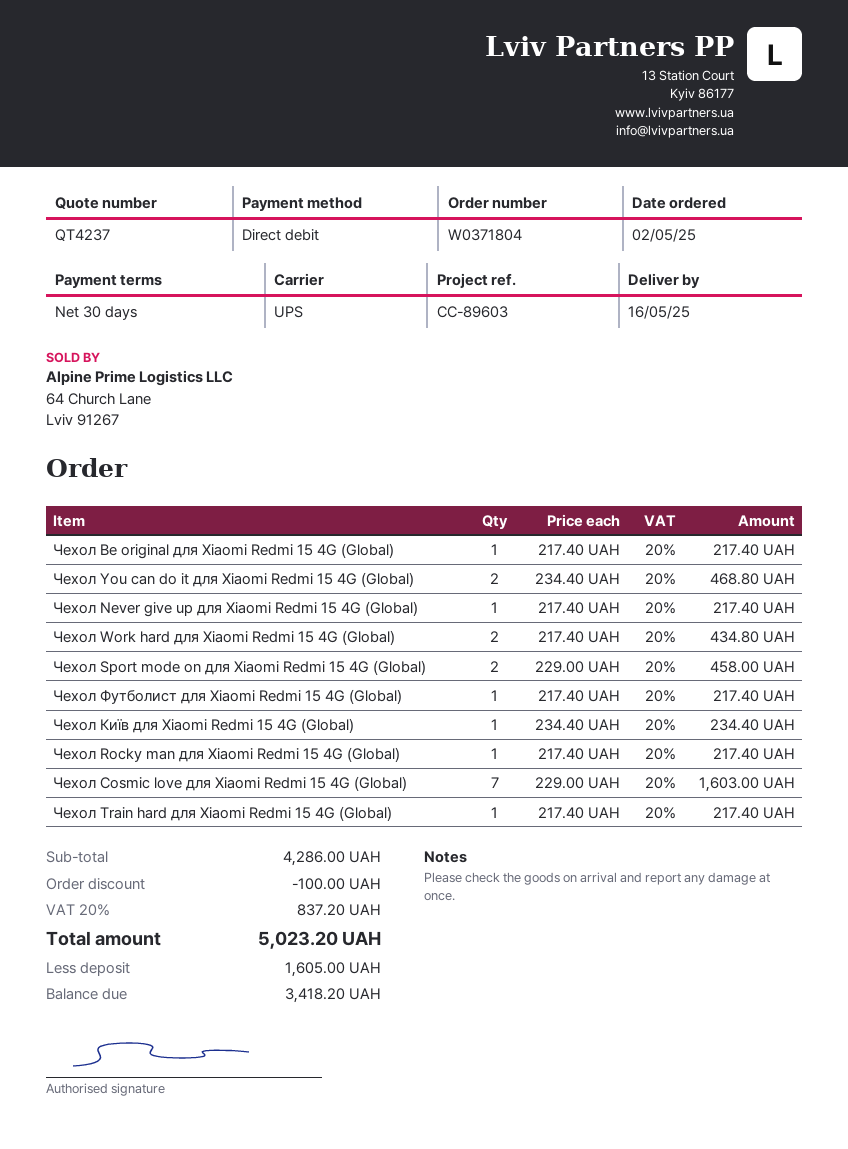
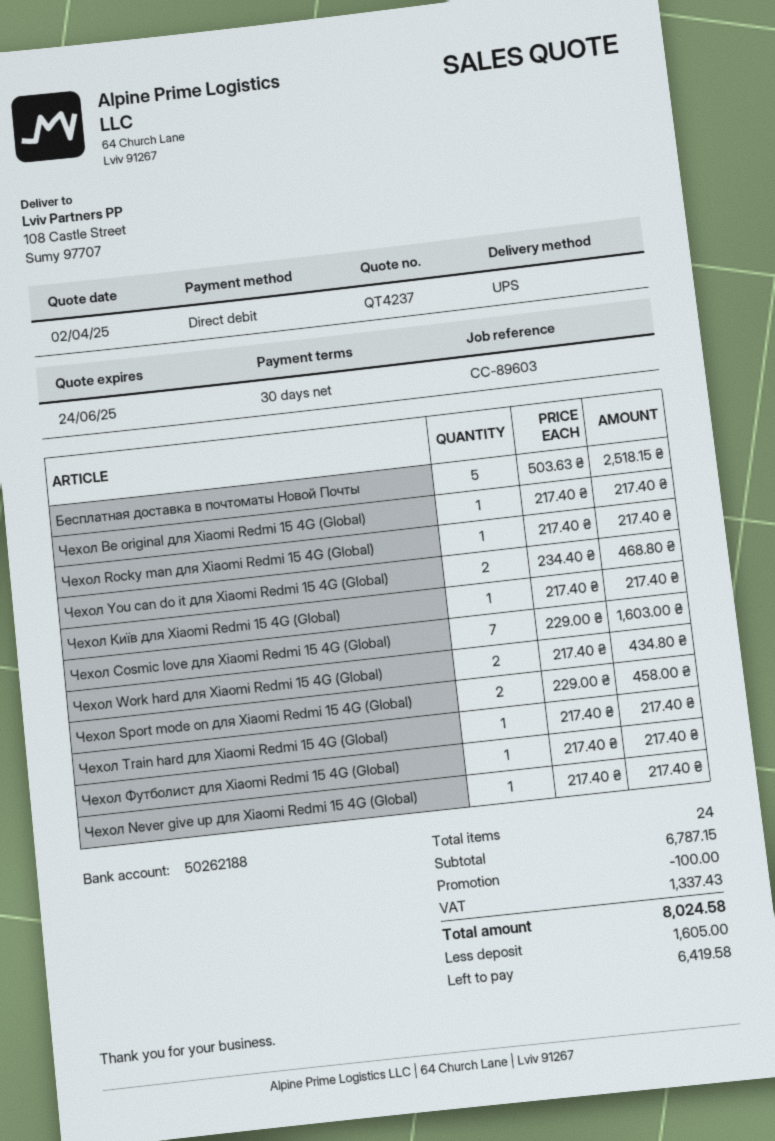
Чехол Київ для Xiaomi Redmi 15 4G (Global): 1 x 234.40 = 234.40 -> 1 x 217.40 = 217.40
Бесплатная доставка в почтоматы Новой Почты: none -> 5 x 503.63 = 2518.15
subtotal: 4286.00 -> 6787.15
tax: 837.20 -> 1337.43
total: 5023.20 -> 8024.58
balance: 3418.20 -> 6419.58

